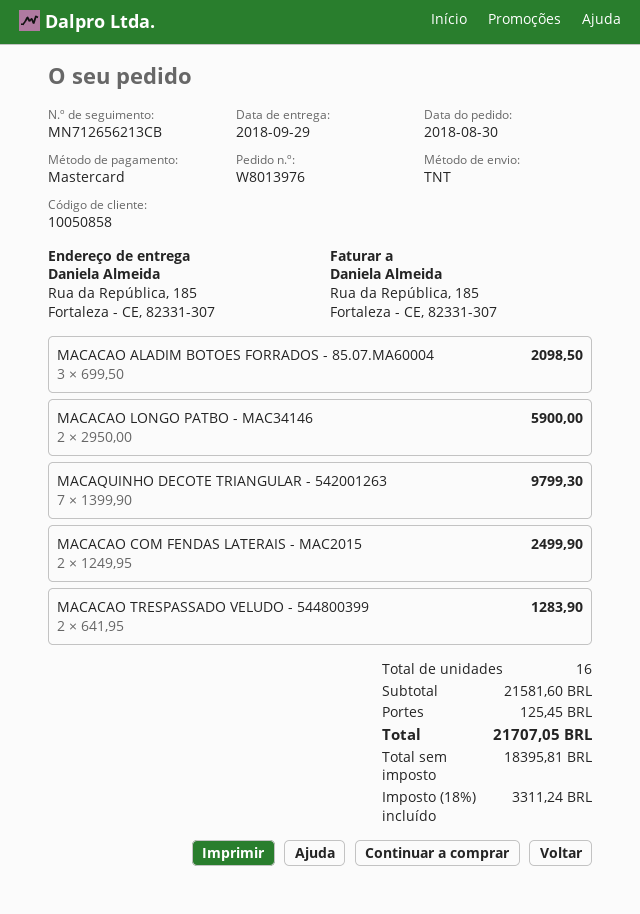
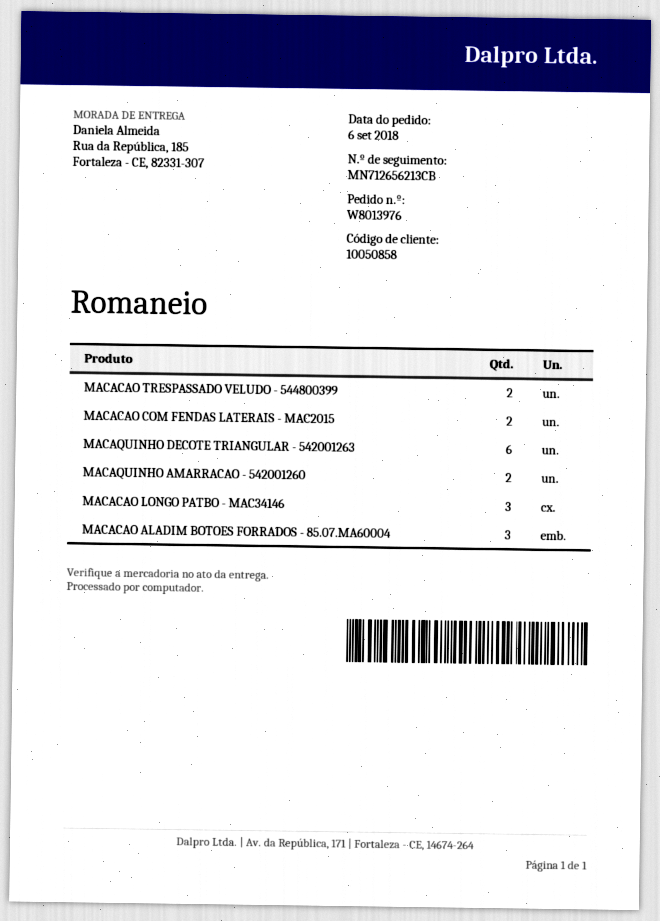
order date: 2018-08-30 -> 2018-09-06
MACACAO LONGO PATBO - MAC34146: 2 -> 3
MACAQUINHO DECOTE TRIANGULAR - 542001263: 7 -> 6
MACAQUINHO AMARRACAO - 542001260: none -> 2

